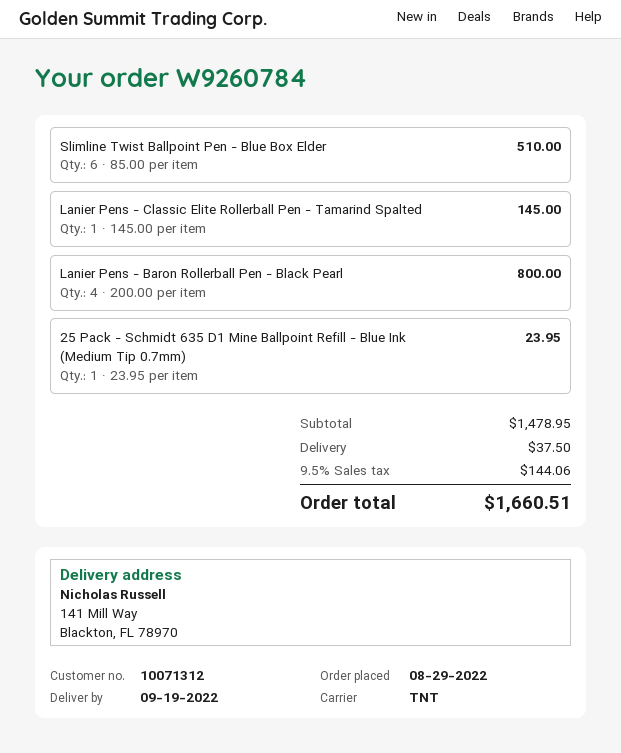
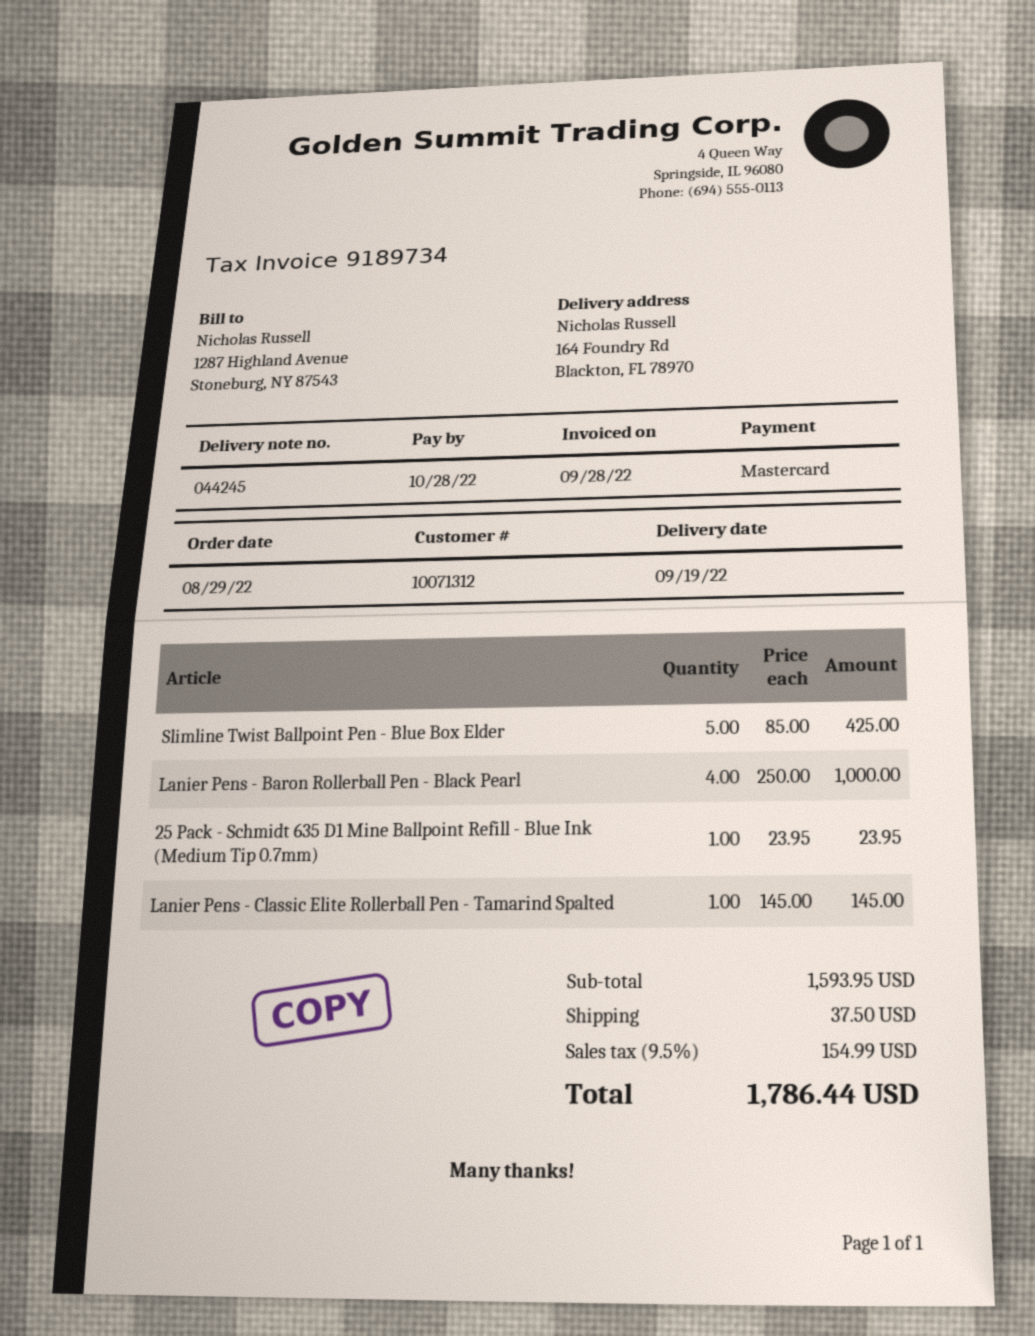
ship to: 141 Mill Way, Blackton, FL 78970 -> 164 Foundry Rd, Blackton, FL 78970
Slimline Twist Ballpoint Pen - Blue Box Elder: 6 x 85.00 = 510.00 -> 5 x 85.00 = 425.00
Lanier Pens - Baron Rollerball Pen - Black Pearl: 4 x 200.00 = 800.00 -> 4 x 250.00 = 1000.00
subtotal: 1478.95 -> 1593.95
tax: 9.5% = 144.06 -> 9.5% = 154.99
total: 1660.51 -> 1786.44

